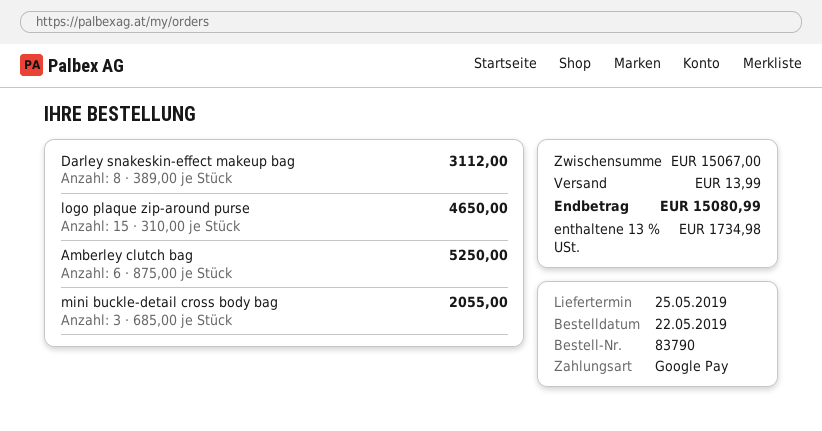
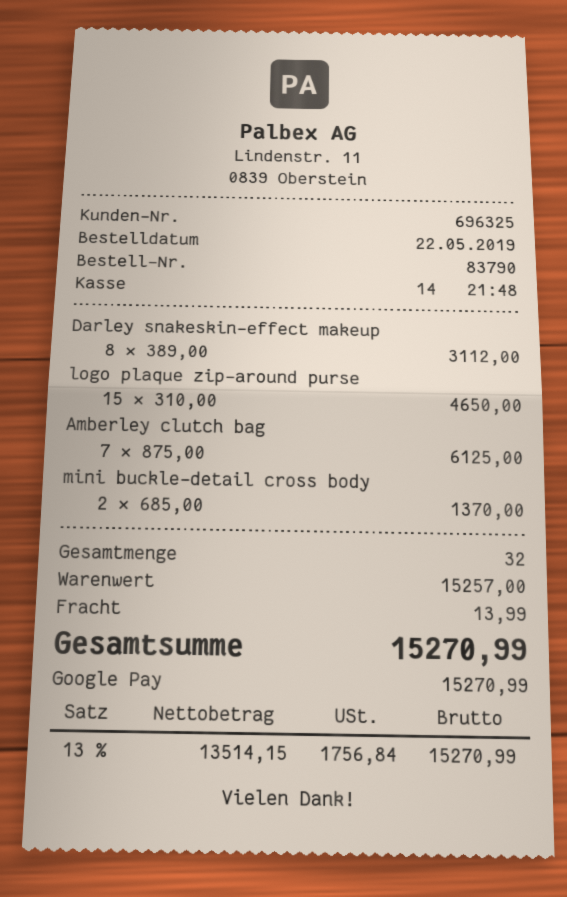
Amberley clutch bag: 6 x 875.00 = 5250.00 -> 7 x 875.00 = 6125.00
mini buckle-detail cross body bag: 3 x 685.00 = 2055.00 -> 2 x 685.00 = 1370.00
subtotal: 15067.00 -> 15257.00
tax: 13% = 1734.98 -> 13% = 1756.84
total: 15080.99 -> 15270.99

